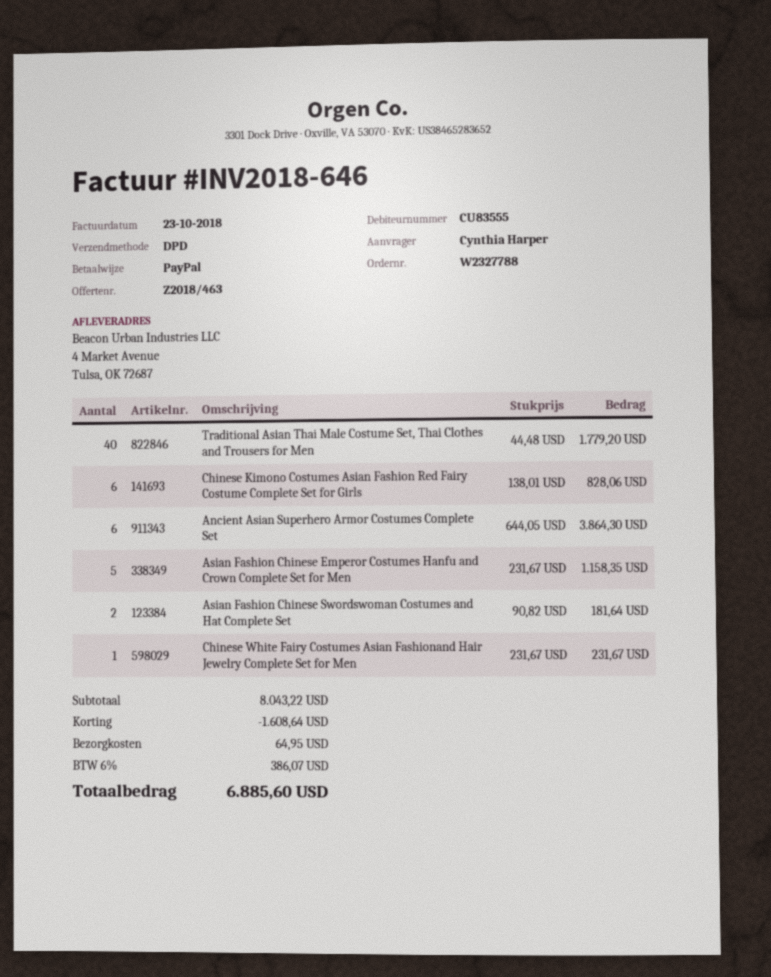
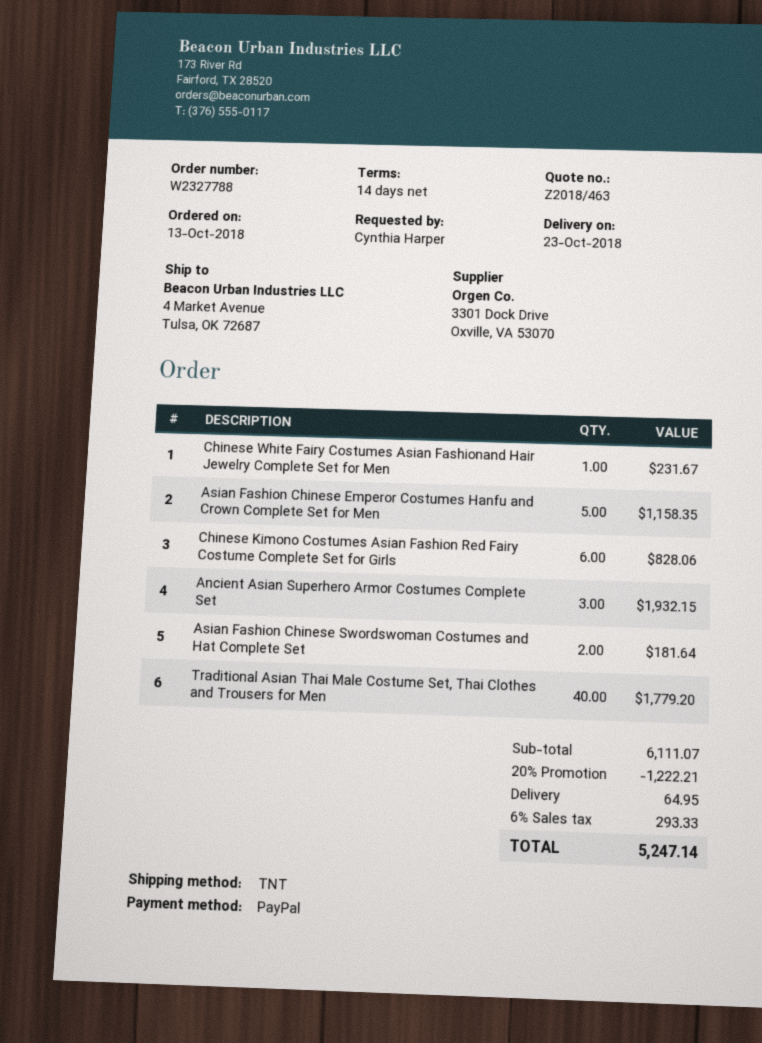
shipping method: DPD -> TNT
Ancient Asian Superhero Armor Costumes Complete Set: 6 for 3864.30 -> 3 for 1932.15
subtotal: 8043.22 -> 6111.07
discount: 1608.64 -> 1222.21
tax: 6% = 386.07 -> 6% = 293.33
total: 6885.60 -> 5247.14

